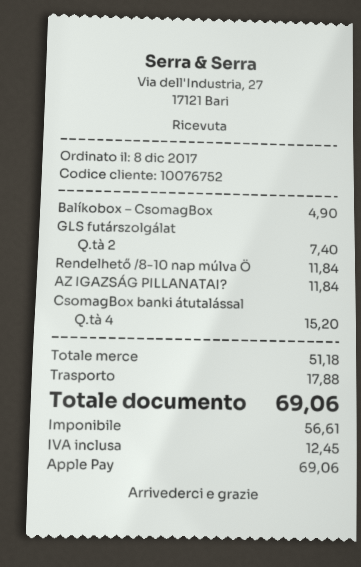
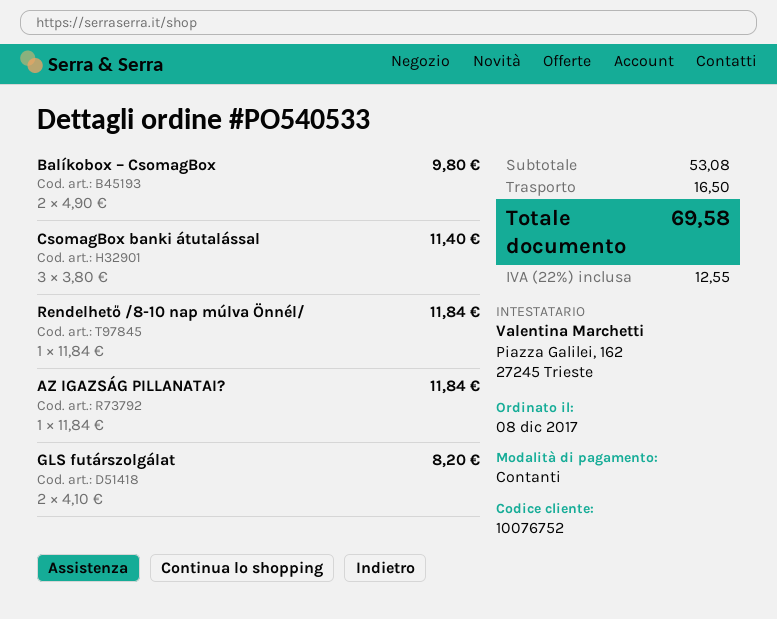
payment method: Apple Pay -> cash
Balíkobox – CsomagBox: 1 for 4.90 -> 2 for 9.80
GLS futárszolgálat: 2 for 7.40 -> 2 for 8.20
CsomagBox banki átutalással: 4 for 15.20 -> 3 for 11.40
subtotal: 51.18 -> 53.08
shipping: 17.88 -> 16.50
tax: 12.45 -> 12.55
total: 69.06 -> 69.58

